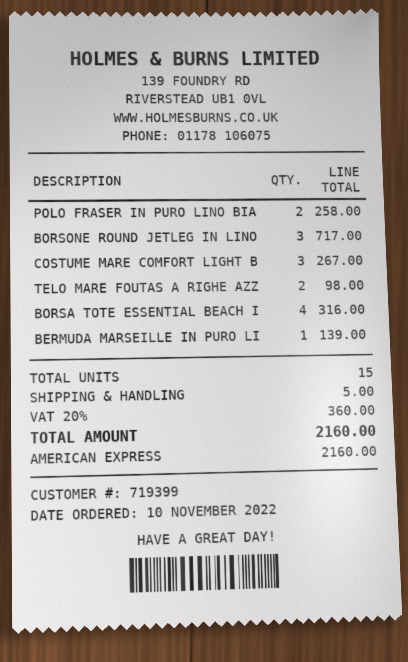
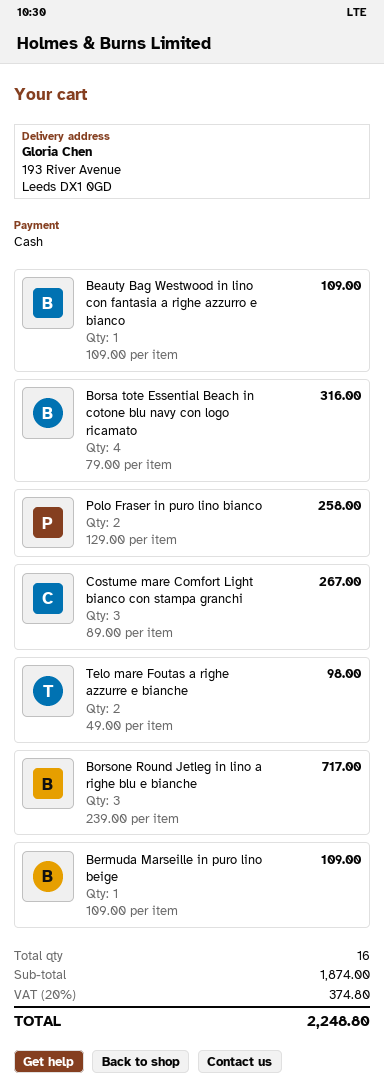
payment method: American Express -> cash
BERMUDA MARSEILLE IN PURO LI: 1 for 139.00 -> 1 for 109.00
Beauty Bag Westwood in lino con fantasia a righe azzurro e bianco: none -> 1 for 109.00
total quantity: 15 -> 16
shipping: 5.00 -> none
tax: 20% = 360.00 -> 20% = 374.80
total: 2160.00 -> 2248.80

